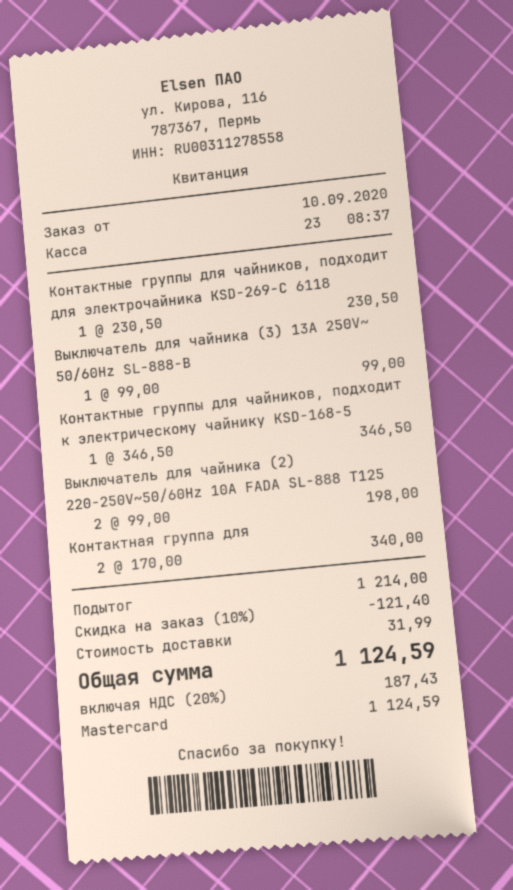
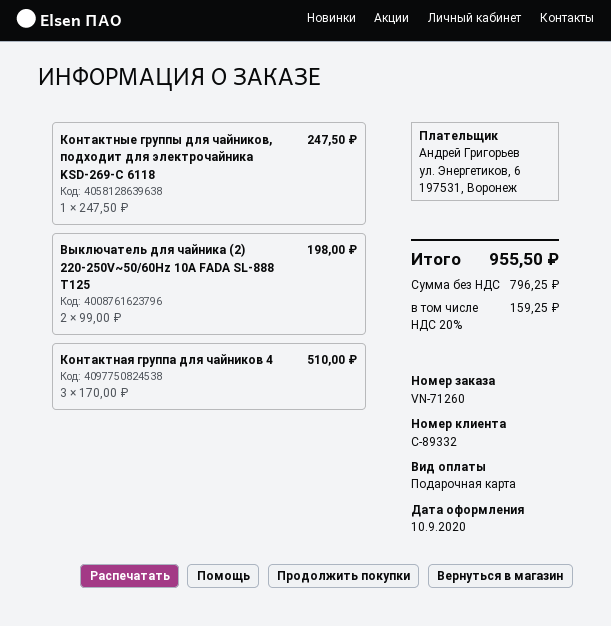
payment method: Mastercard -> gift card
Контактные группы для чайников, подходит для электрочайника KSD-269-C 6118: 1 x 230.50 = 230.50 -> 1 x 247.50 = 247.50
Выключатель для чайника (3) 13A 250V~ 50/60Hz SL-888-B: 1 x 99.00 = 99.00 -> none
Контактные группы для чайников, подходит к электрическому чайнику KSD-168-5: 1 x 346.50 = 346.50 -> none
Контактная группа для: 2 x 170.00 = 340.00 -> 3 x 170.00 = 510.00
discount: 10% = 121.40 -> none
shipping: 31.99 -> none
tax: 20% = 187.43 -> 20% = 159.25
total: 1124.59 -> 955.50

